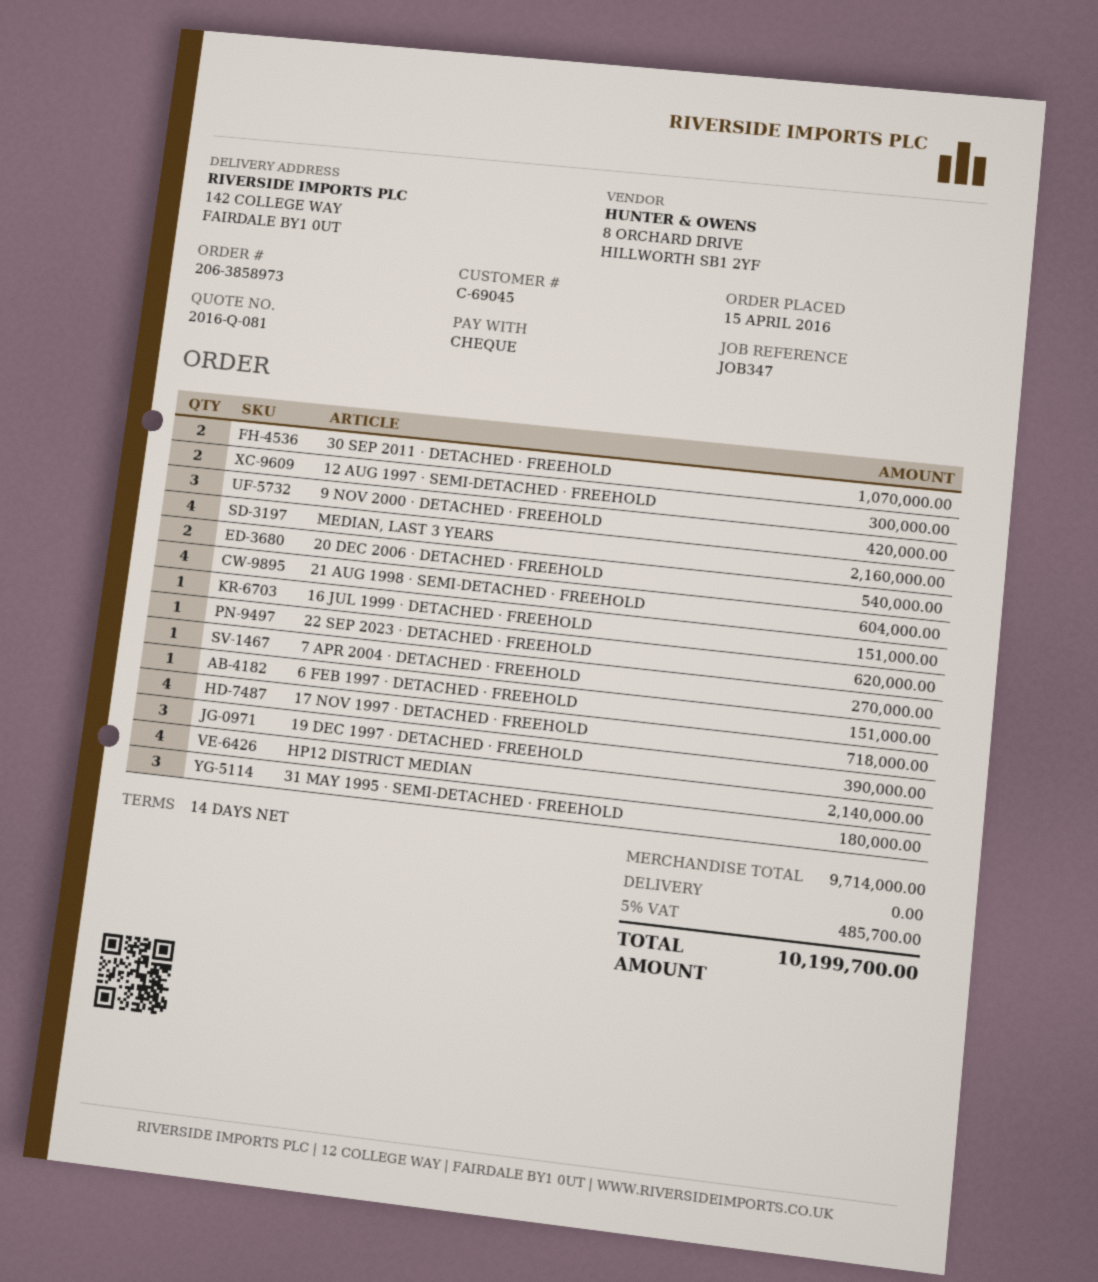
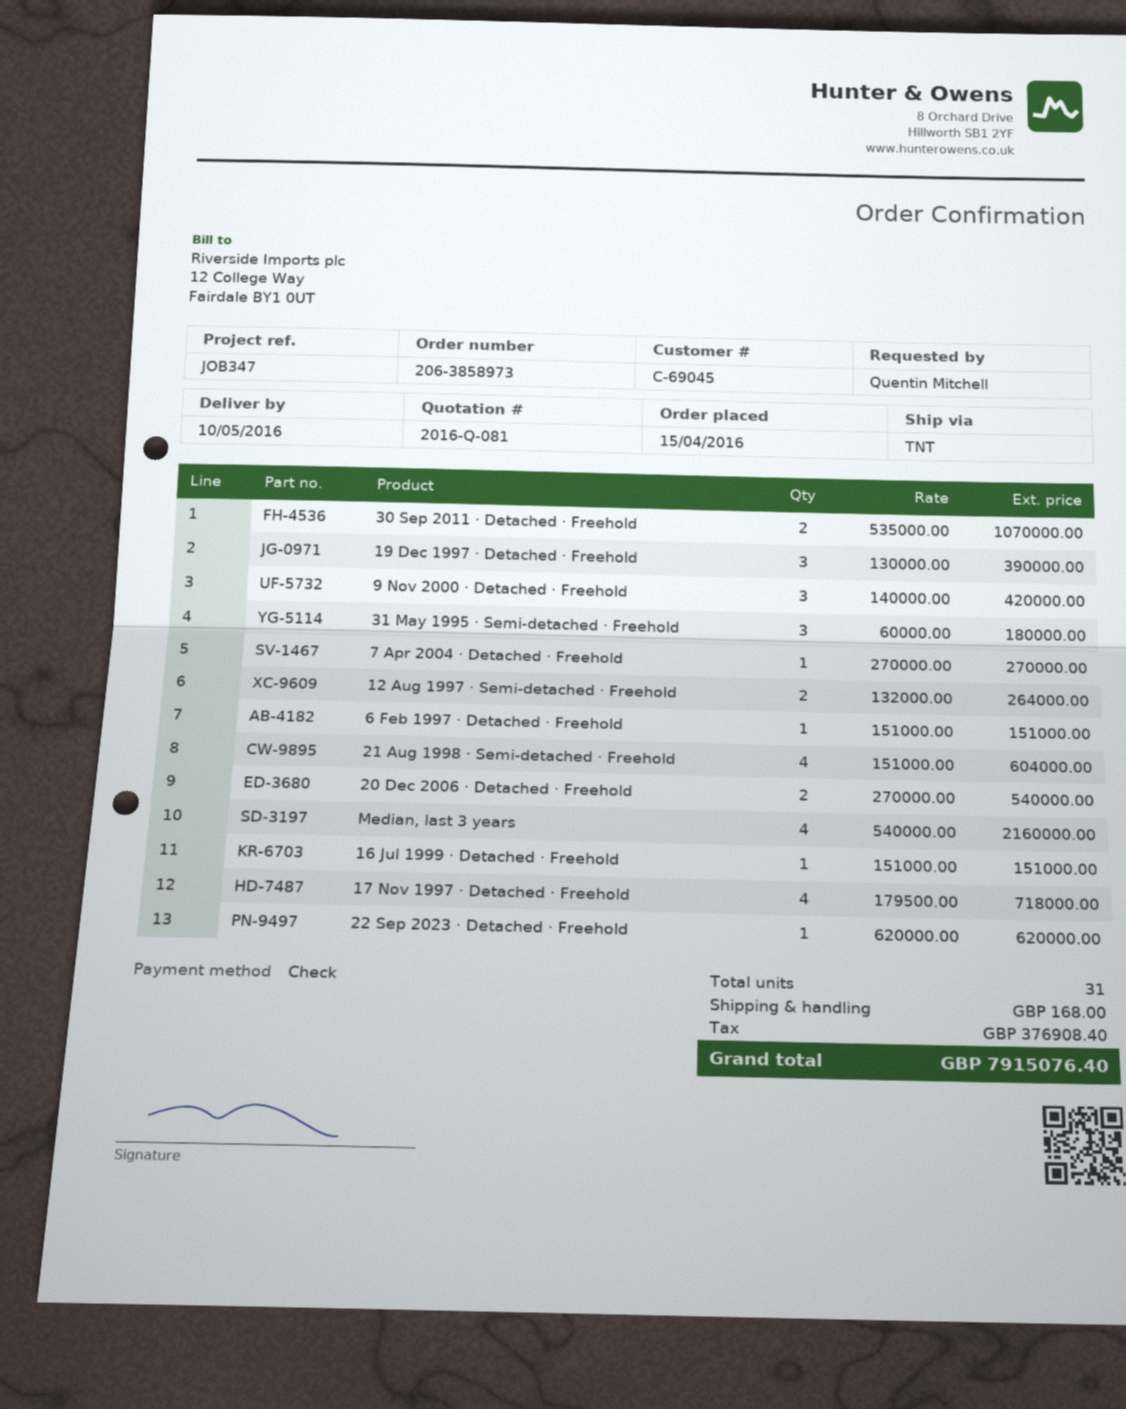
12 AUG 1997 · SEMI-DETACHED · FREEHOLD: 2 for 300000.00 -> 2 for 264000.00
HP12 DISTRICT MEDIAN: 4 for 2140000.00 -> none
shipping: 0.00 -> 168.00
tax: 485700.00 -> 376908.40
total: 10199700.00 -> 7915076.40

